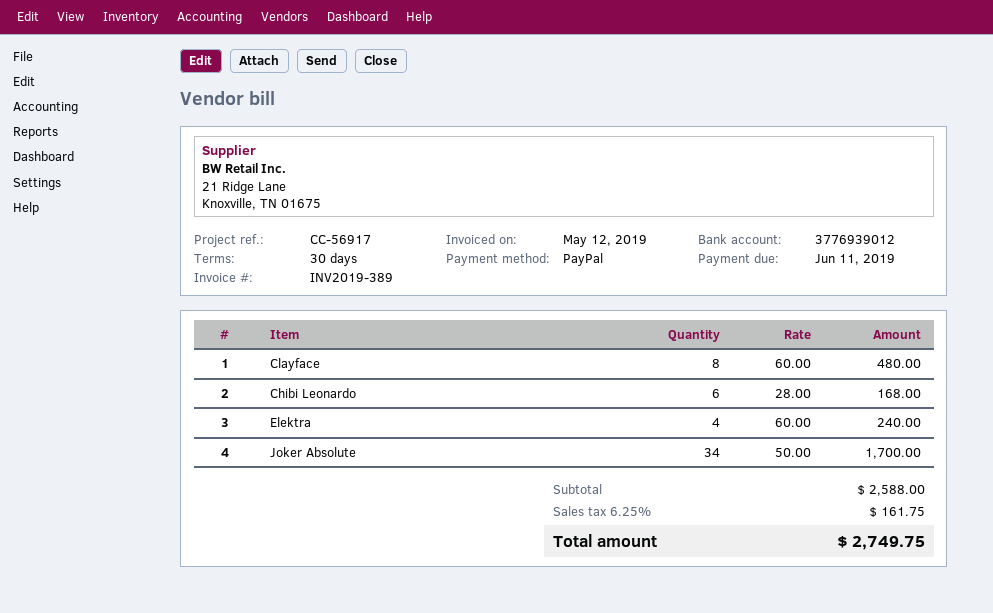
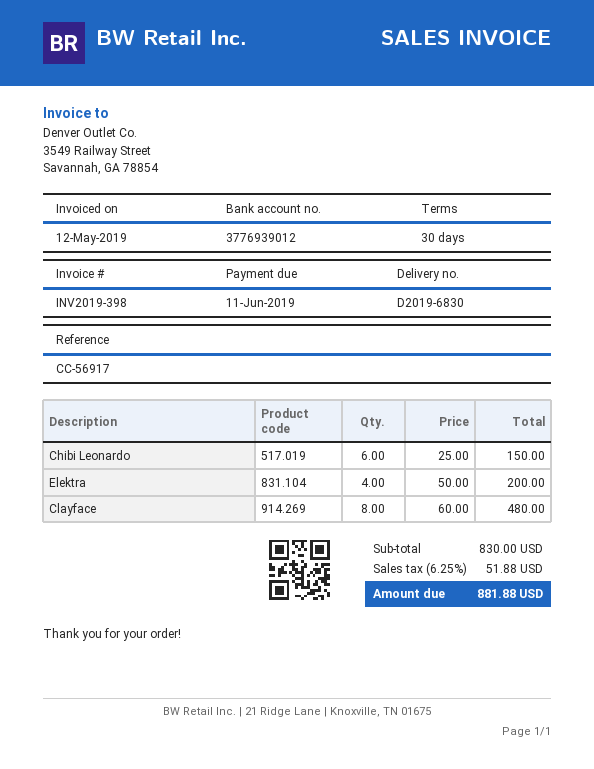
invoice number: INV2019-389 -> INV2019-398
Chibi Leonardo: 6 x 28.00 = 168.00 -> 6 x 25.00 = 150.00
Elektra: 4 x 60.00 = 240.00 -> 4 x 50.00 = 200.00
Joker Absolute: 34 x 50.00 = 1700.00 -> none
subtotal: 2588.00 -> 830.00
tax: 6.25% = 161.75 -> 6.25% = 51.88
total: 2749.75 -> 881.88

